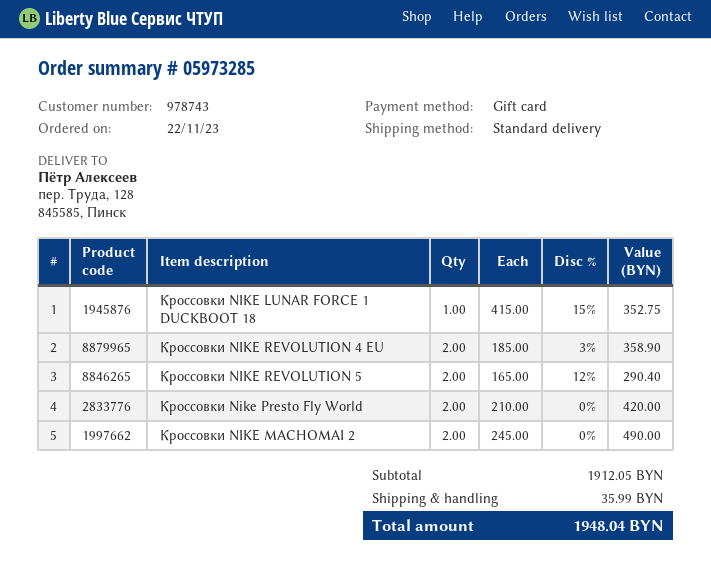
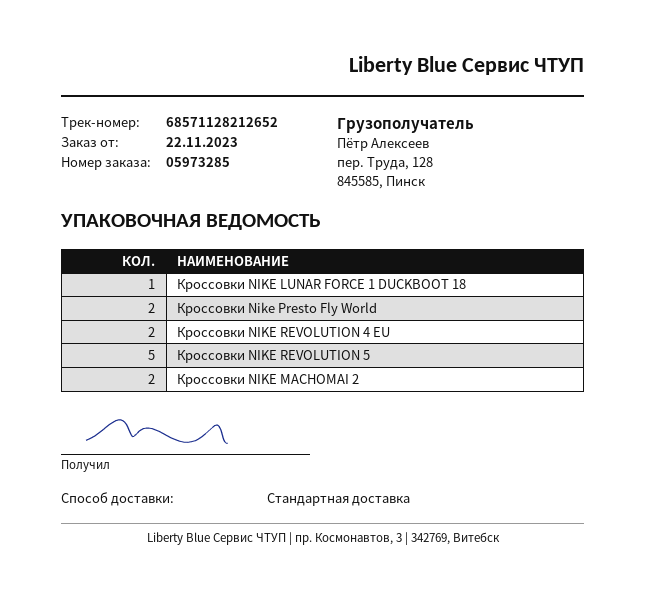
Кроссовки NIKE REVOLUTION 5: 2 -> 5

